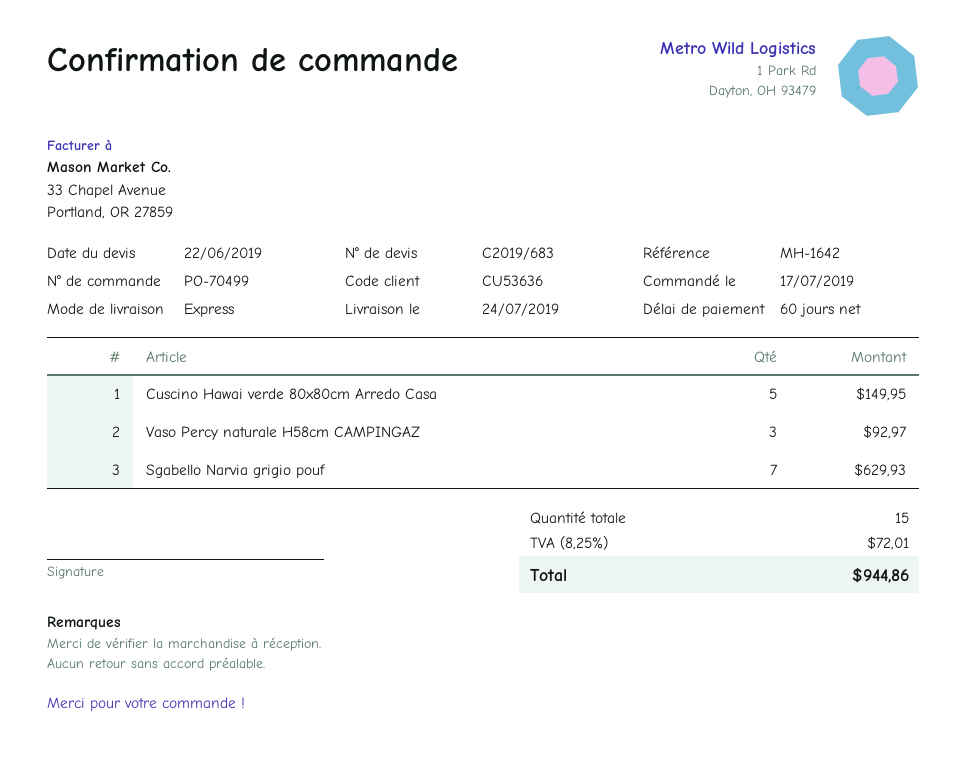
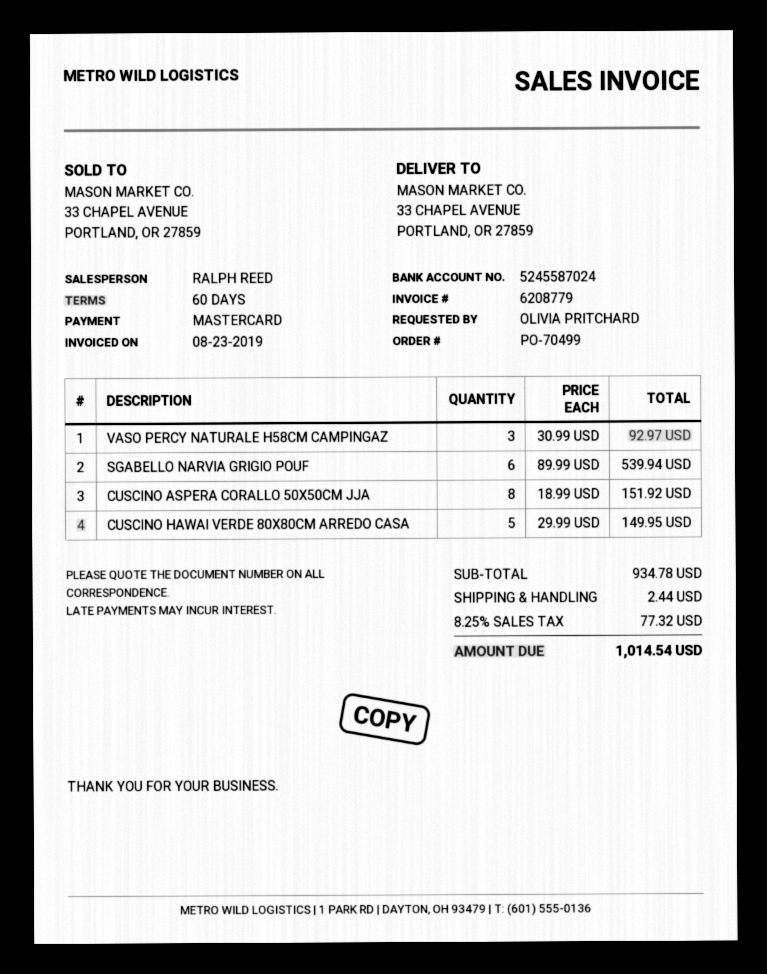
Sgabello Narvia grigio pouf: 7 for 629.93 -> 6 for 539.94
CUSCINO ASPERA CORALLO 50X50CM JJA: none -> 8 for 151.92
shipping: none -> 2.44
tax: 8.25% = 72.01 -> 8.25% = 77.32
total: 944.86 -> 1014.54

